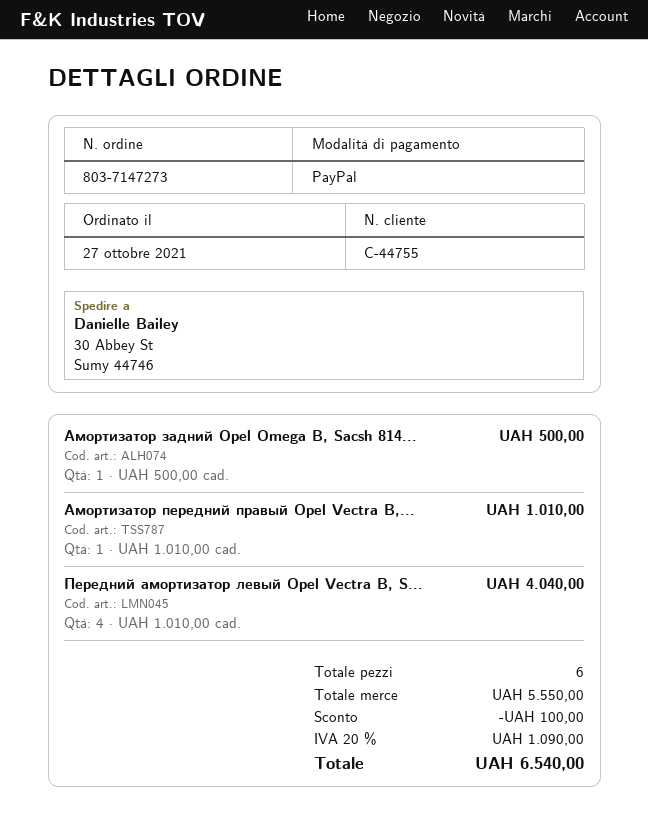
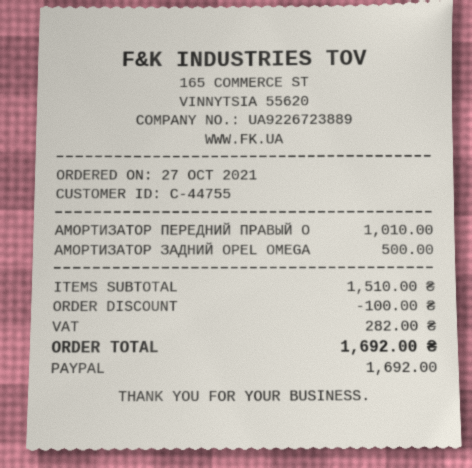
Передний амортизатор левый Opel Vectra B, S...: 4 x 1010.00 = 4040.00 -> none
subtotal: 5550.00 -> 1510.00
tax: 1090.00 -> 282.00
total: 6540.00 -> 1692.00

